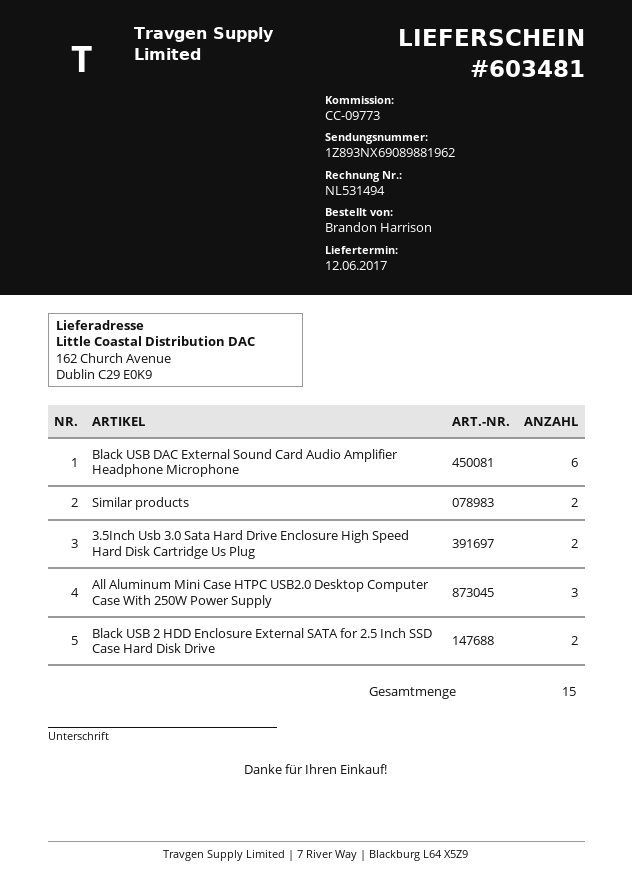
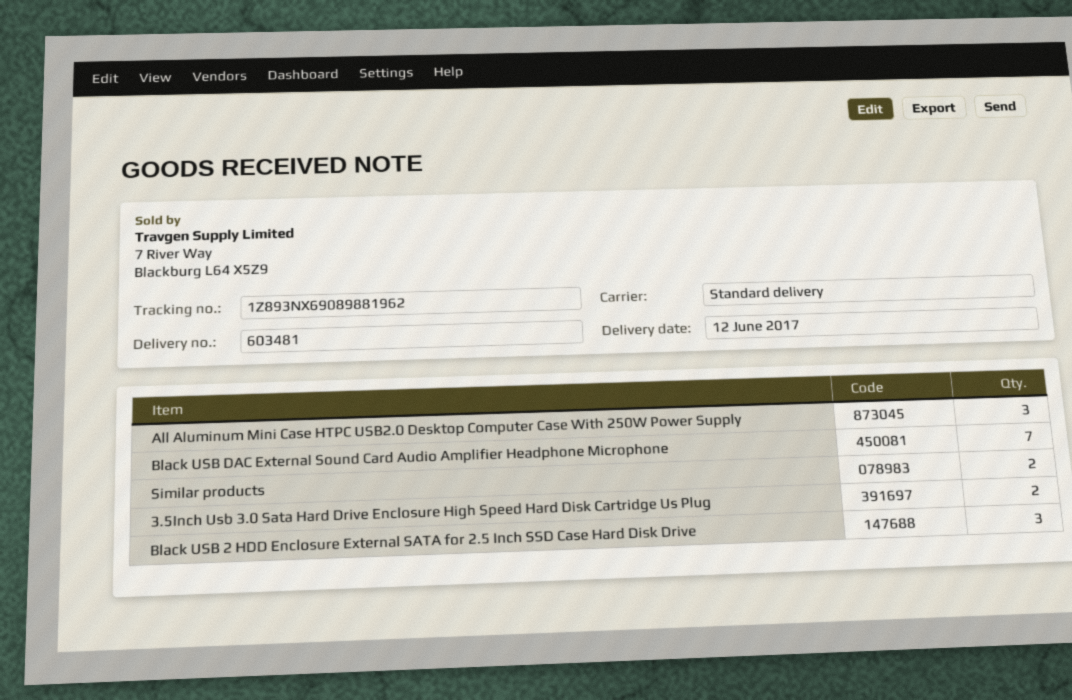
Black USB DAC External Sound Card Audio Amplifier Headphone Microphone: 6 -> 7
Black USB 2 HDD Enclosure External SATA for 2.5 Inch SSD Case Hard Disk Drive: 2 -> 3

